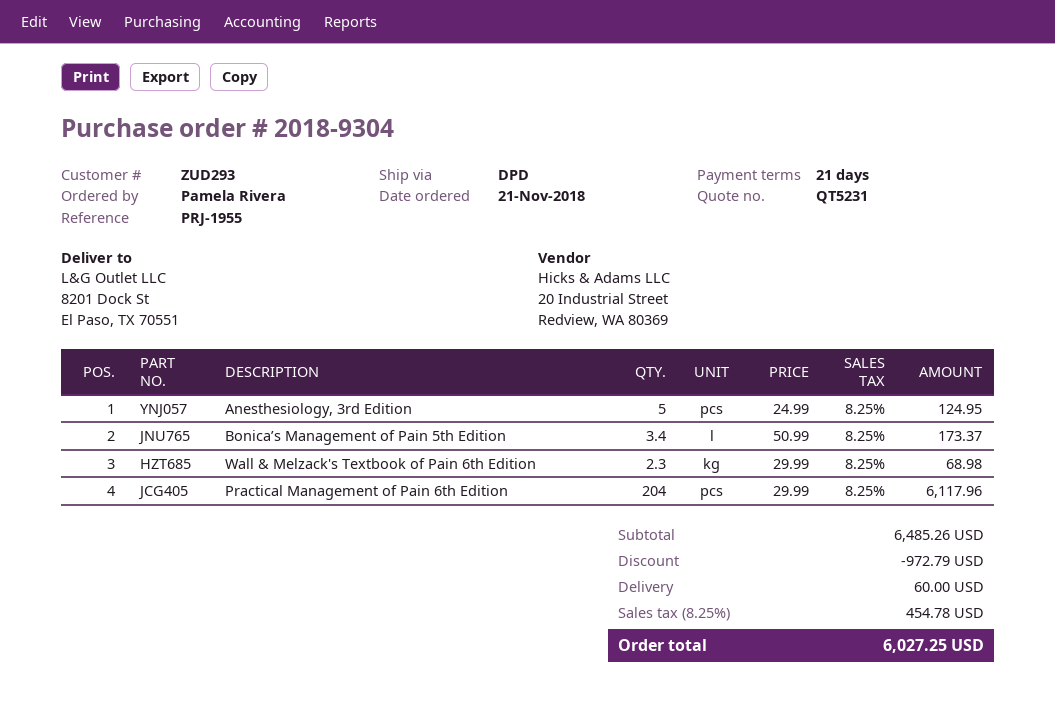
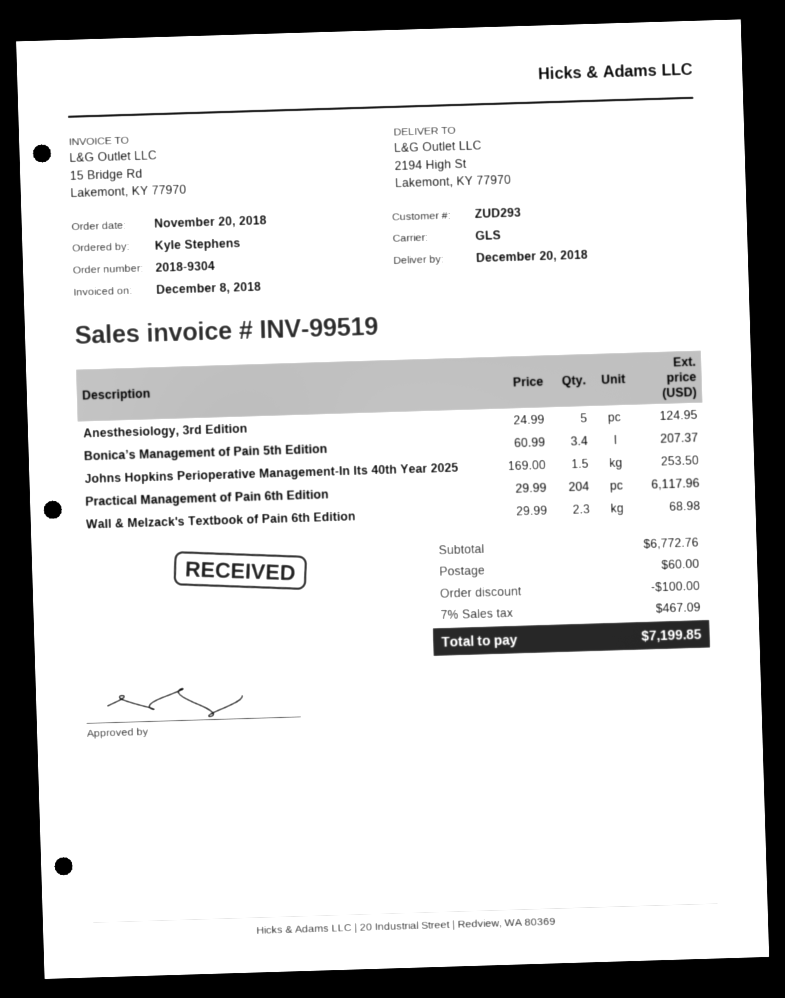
order date: 2018-11-21 -> 2018-11-20
ordered by: Pamela Rivera -> Kyle Stephens
shipping method: DPD -> GLS
ship to: 8201 Dock St, El Paso, TX 70551 -> 2194 High St, Lakemont, KY 77970
Bonica’s Management of Pain 5th Edition: 3.4 x 50.99 = 173.37 -> 3.4 x 60.99 = 207.37
Johns Hopkins Perioperative Management-In Its 40th Year 2025: none -> 1.5 x 169.00 = 253.50
subtotal: 6485.26 -> 6772.76
discount: 972.79 -> 100.00
tax: 8.25% = 454.78 -> 7% = 467.09
total: 6027.25 -> 7199.85

